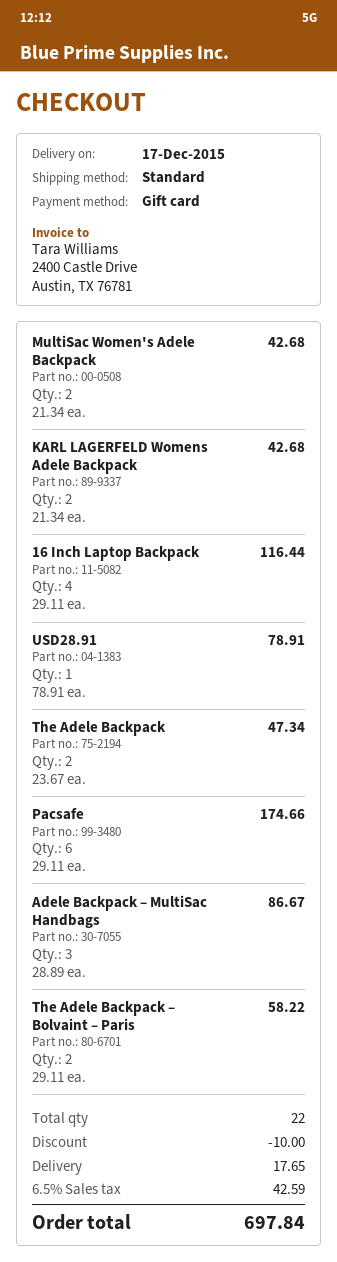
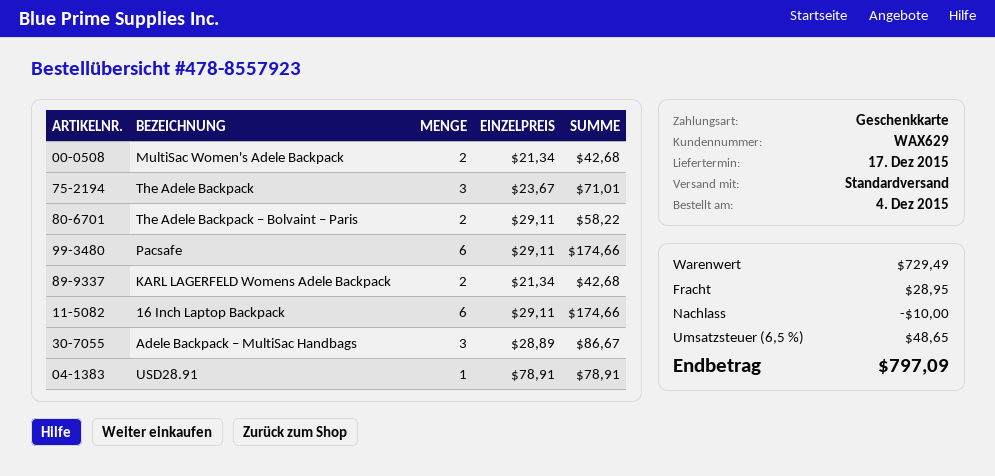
16 Inch Laptop Backpack: 4 x 29.11 = 116.44 -> 6 x 29.11 = 174.66
The Adele Backpack: 2 x 23.67 = 47.34 -> 3 x 23.67 = 71.01
shipping: 17.65 -> 28.95
tax: 6.5% = 42.59 -> 6.5% = 48.65
total: 697.84 -> 797.09

